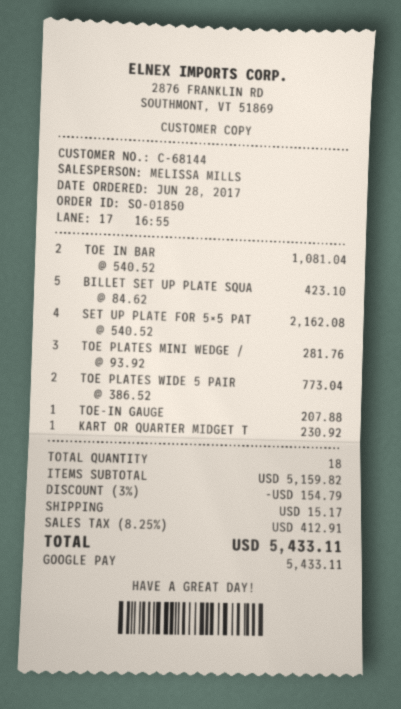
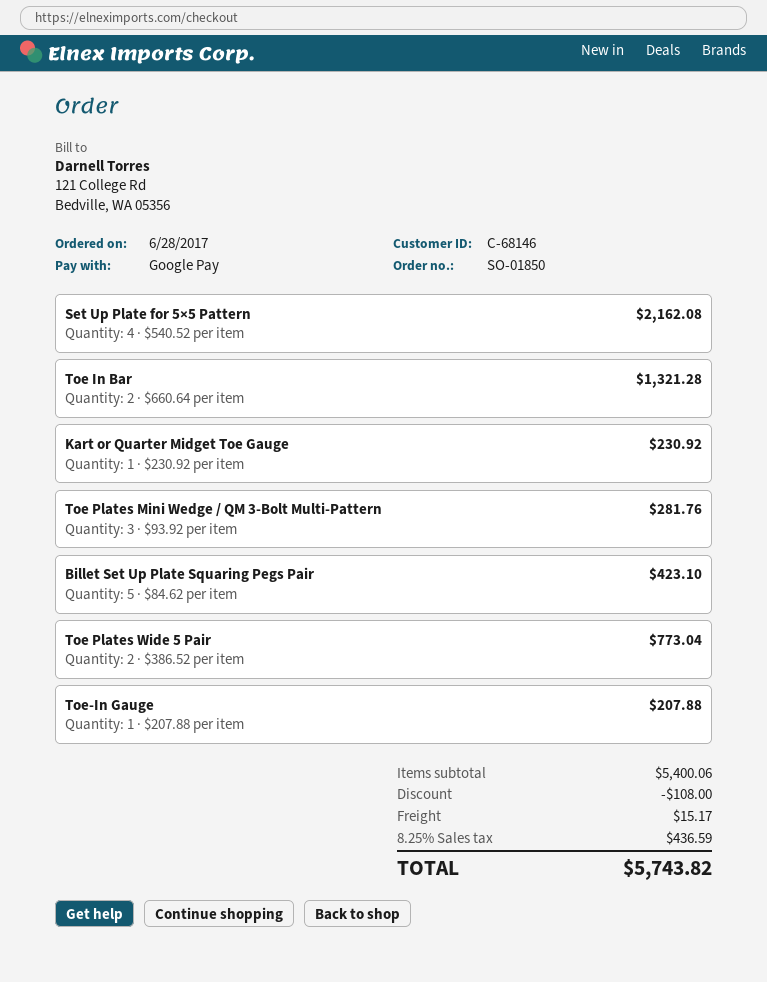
customer number: C-68144 -> C-68146
TOE IN BAR: 2 x 540.52 = 1081.04 -> 2 x 660.64 = 1321.28
subtotal: 5159.82 -> 5400.06
discount: 154.79 -> 108.00
tax: 8.25% = 412.91 -> 8.25% = 436.59
total: 5433.11 -> 5743.82

